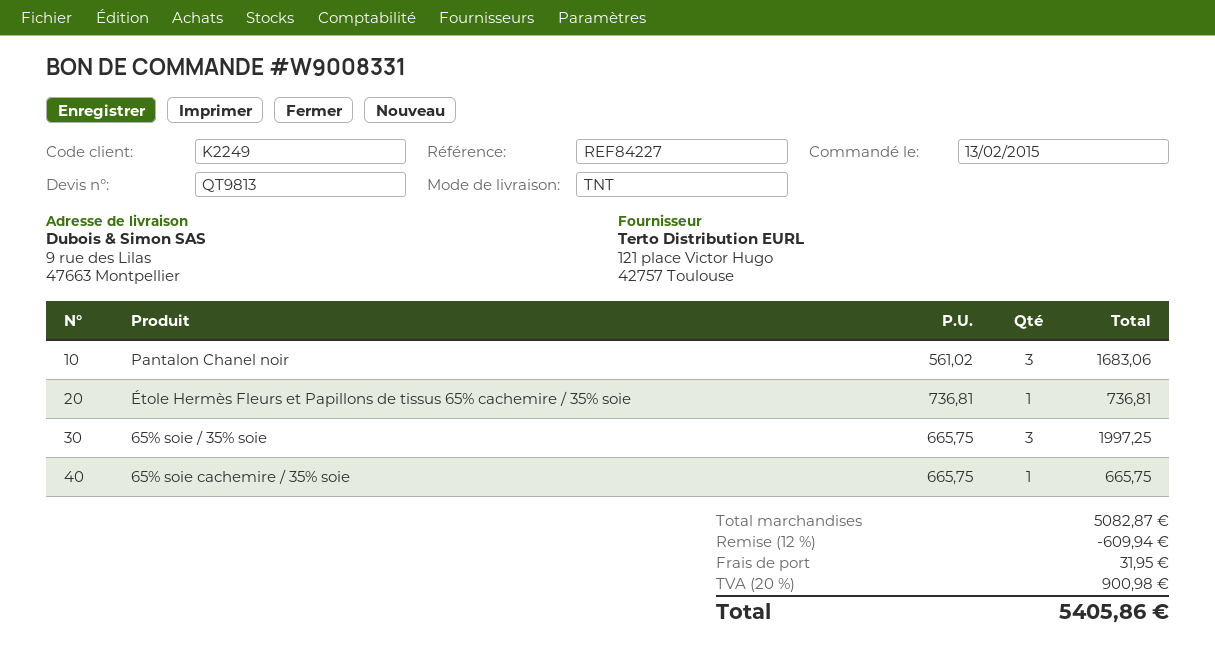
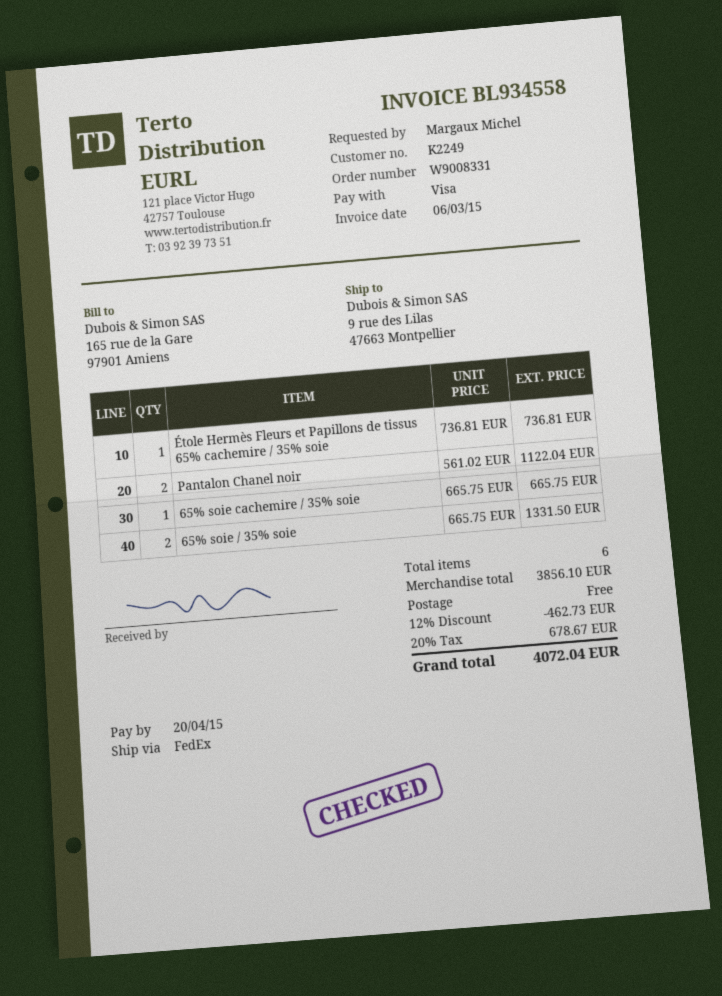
shipping method: TNT -> FedEx
Pantalon Chanel noir: 3 x 561.02 = 1683.06 -> 2 x 561.02 = 1122.04
65% soie / 35% soie: 3 x 665.75 = 1997.25 -> 2 x 665.75 = 1331.50
subtotal: 5082.87 -> 3856.10
discount: 12% = 609.94 -> 12% = 462.73
shipping: 31.95 -> 0.00
tax: 20% = 900.98 -> 20% = 678.67
total: 5405.86 -> 4072.04

